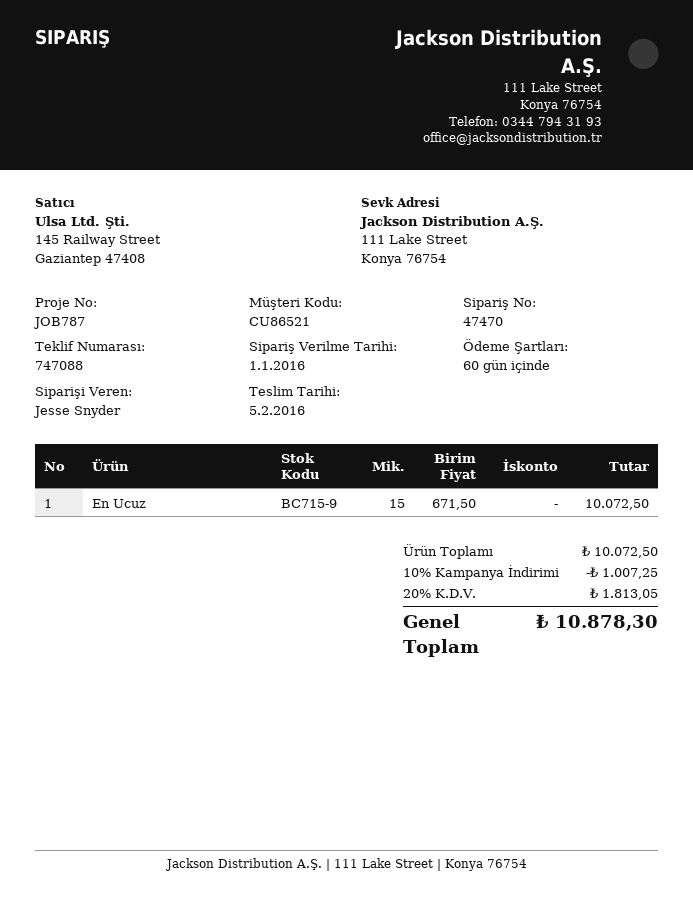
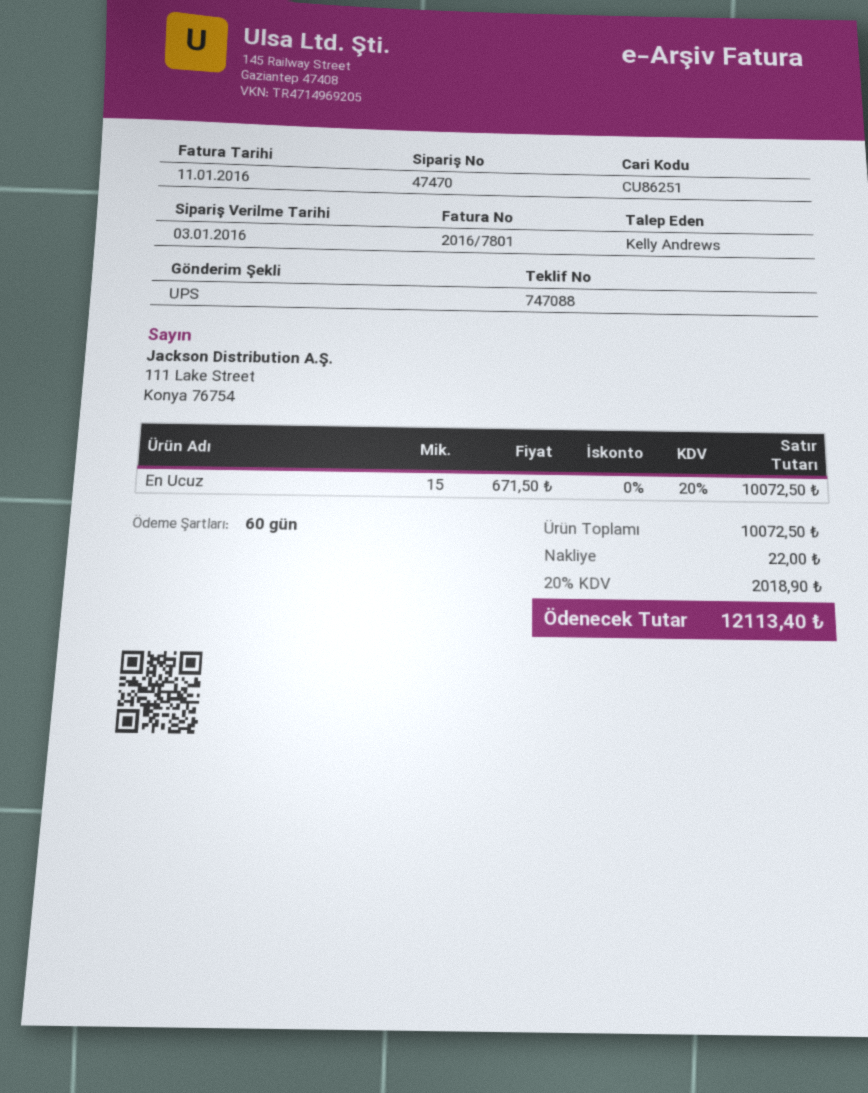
order date: 2016-01-01 -> 2016-01-03
customer number: CU86521 -> CU86251
ordered by: Jesse Snyder -> Kelly Andrews
discount: 10% = 1007.25 -> none
shipping: none -> 22.00
tax: 20% = 1813.05 -> 20% = 2018.90
total: 10878.30 -> 12113.40

